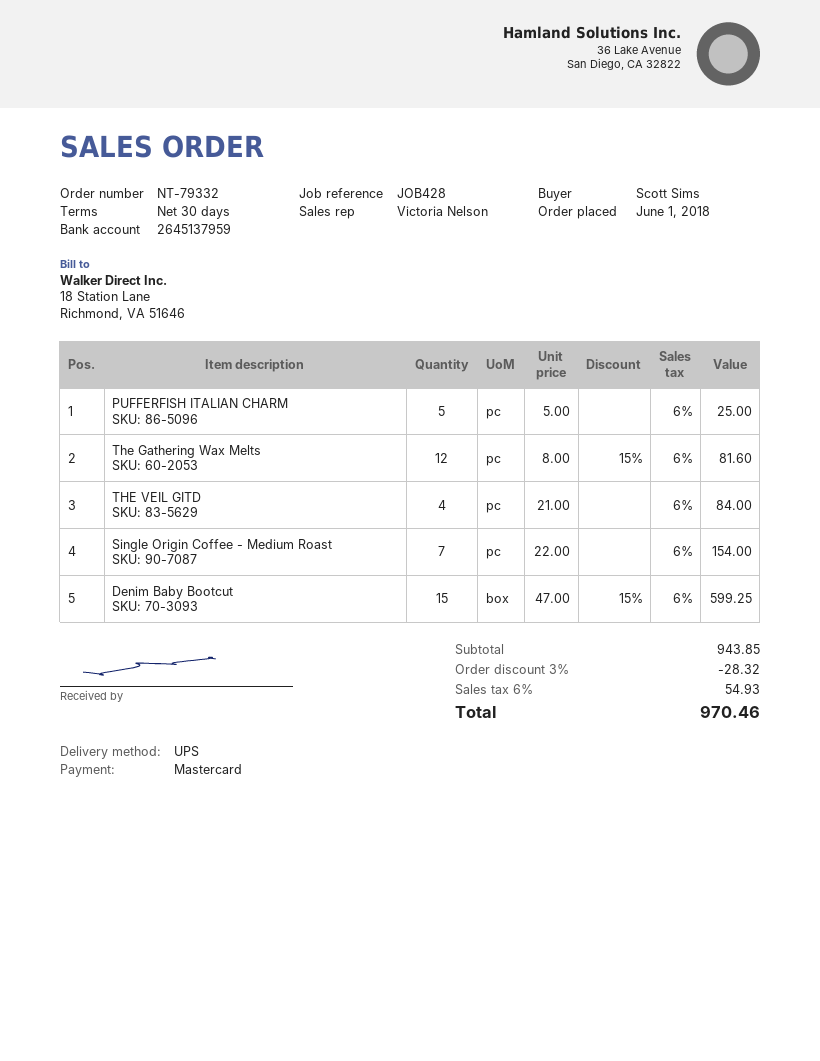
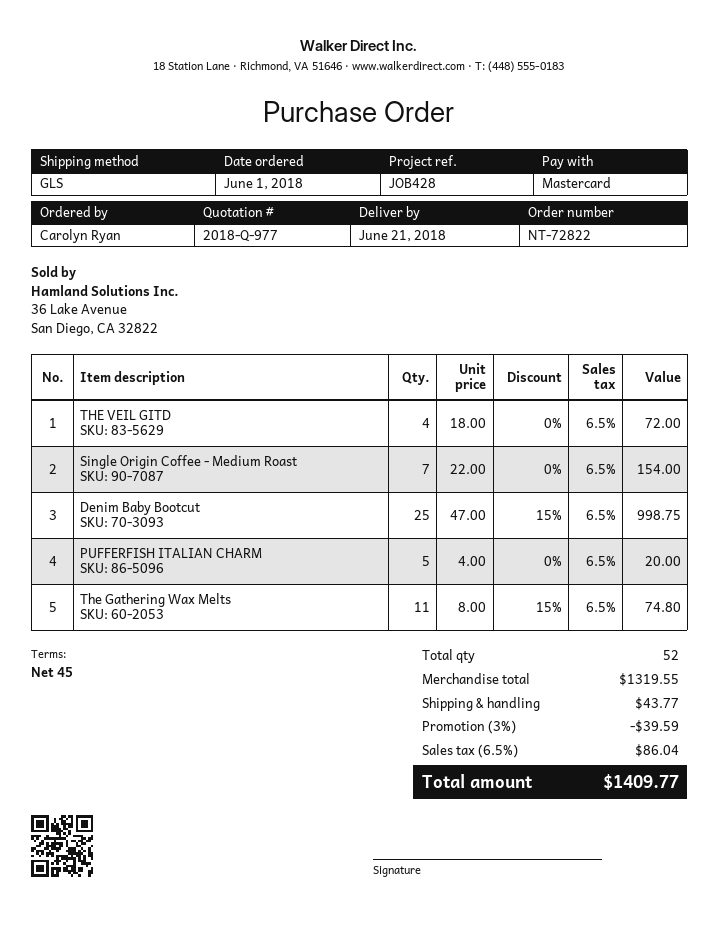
order number: NT-79332 -> NT-72822
payment terms: 30 days -> 45 days
ordered by: Scott Sims -> Carolyn Ryan
shipping method: UPS -> GLS
PUFFERFISH ITALIAN CHARM: 5 x 5.00 = 25.00 -> 5 x 4.00 = 20.00
The Gathering Wax Melts: 12 x 8.00 - 15% = 81.60 -> 11 x 8.00 - 15% = 74.80
THE VEIL GITD: 4 x 21.00 = 84.00 -> 4 x 18.00 = 72.00
Denim Baby Bootcut: 15 x 47.00 - 15% = 599.25 -> 25 x 47.00 - 15% = 998.75
subtotal: 943.85 -> 1319.55
discount: 3% = 28.32 -> 3% = 39.59
shipping: none -> 43.77
tax: 6% = 54.93 -> 6.5% = 86.04
total: 970.46 -> 1409.77

